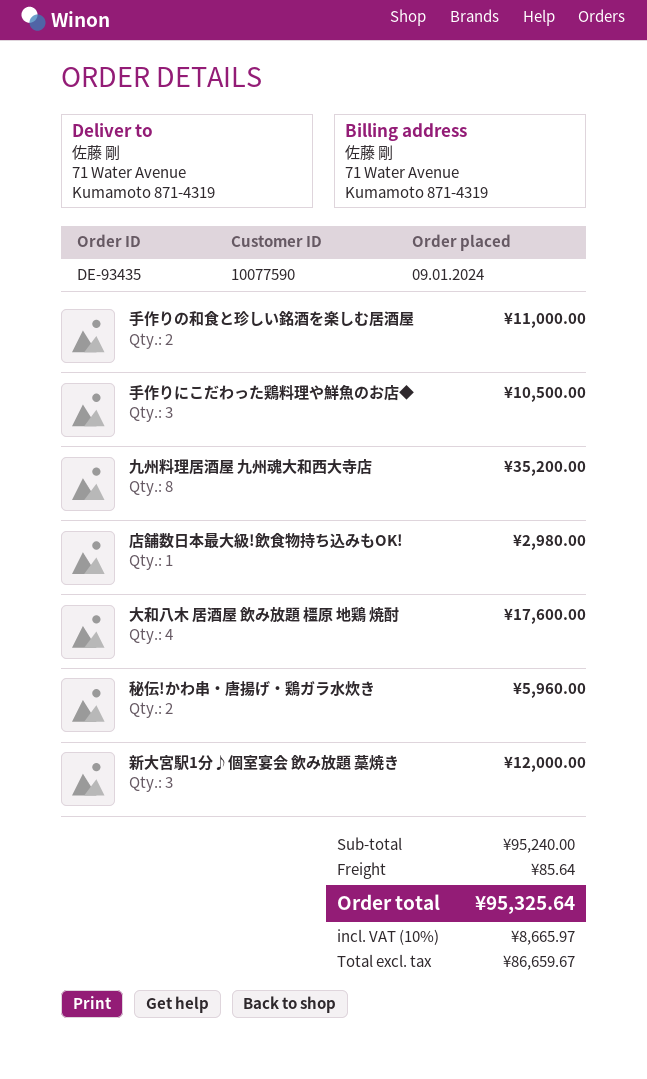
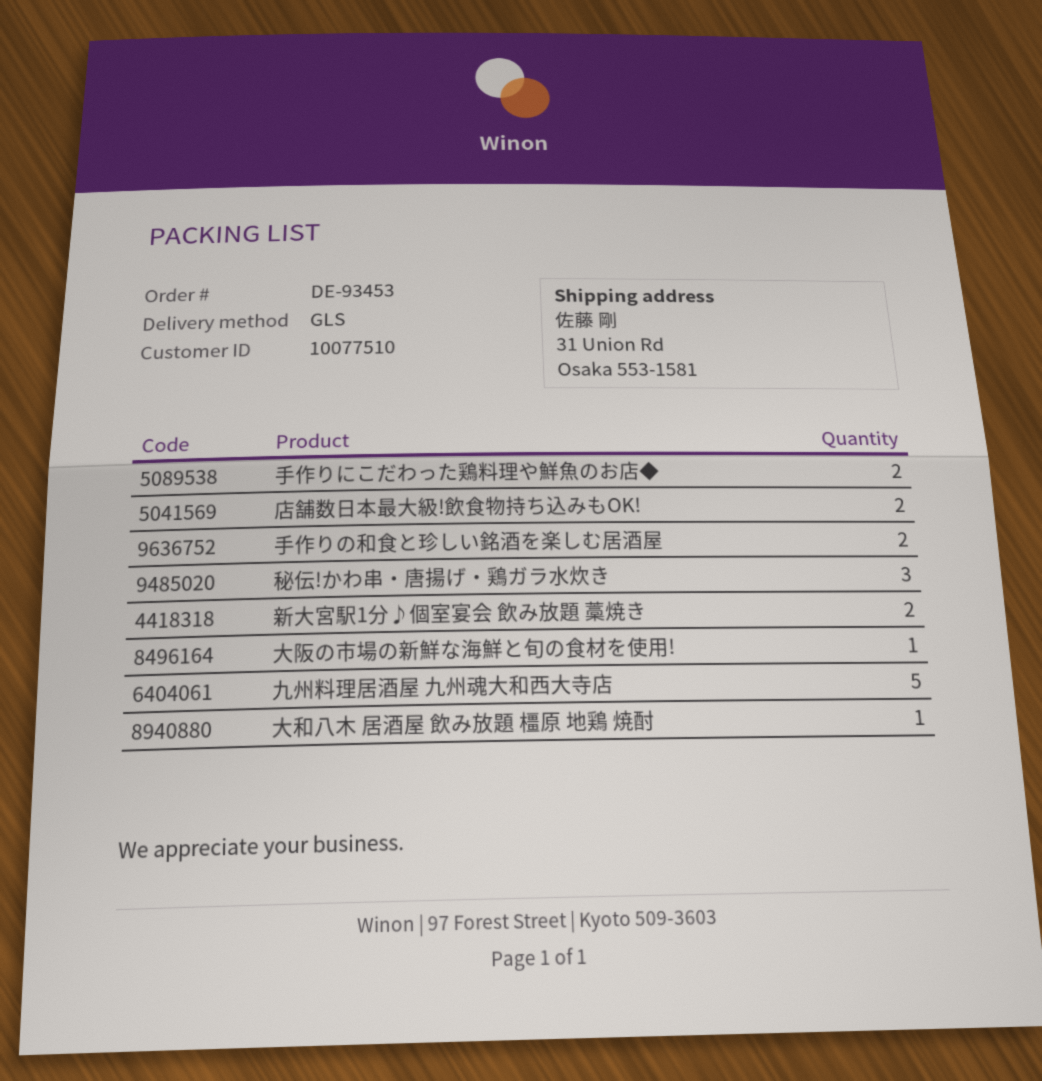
order number: DE-93435 -> DE-93453
customer number: 10077590 -> 10077510
ship to: 71 Water Avenue, Kumamoto 871-4319 -> 31 Union Rd, Osaka 553-1581
手作りにこだわった鶏料理や鮮魚のお店◆: 3 -> 2
九州料理居酒屋 九州魂大和西大寺店: 8 -> 5
店舗数日本最大級!飲食物持ち込みもOK!: 1 -> 2
大和八木 居酒屋 飲み放題 橿原 地鶏 焼酎: 4 -> 1
秘伝!かわ串・唐揚げ・鶏ガラ水炊き: 2 -> 3
新大宮駅1分♪個室宴会 飲み放題 藁焼き: 3 -> 2
大阪の市場の新鮮な海鮮と旬の食材を使用!: none -> 1

